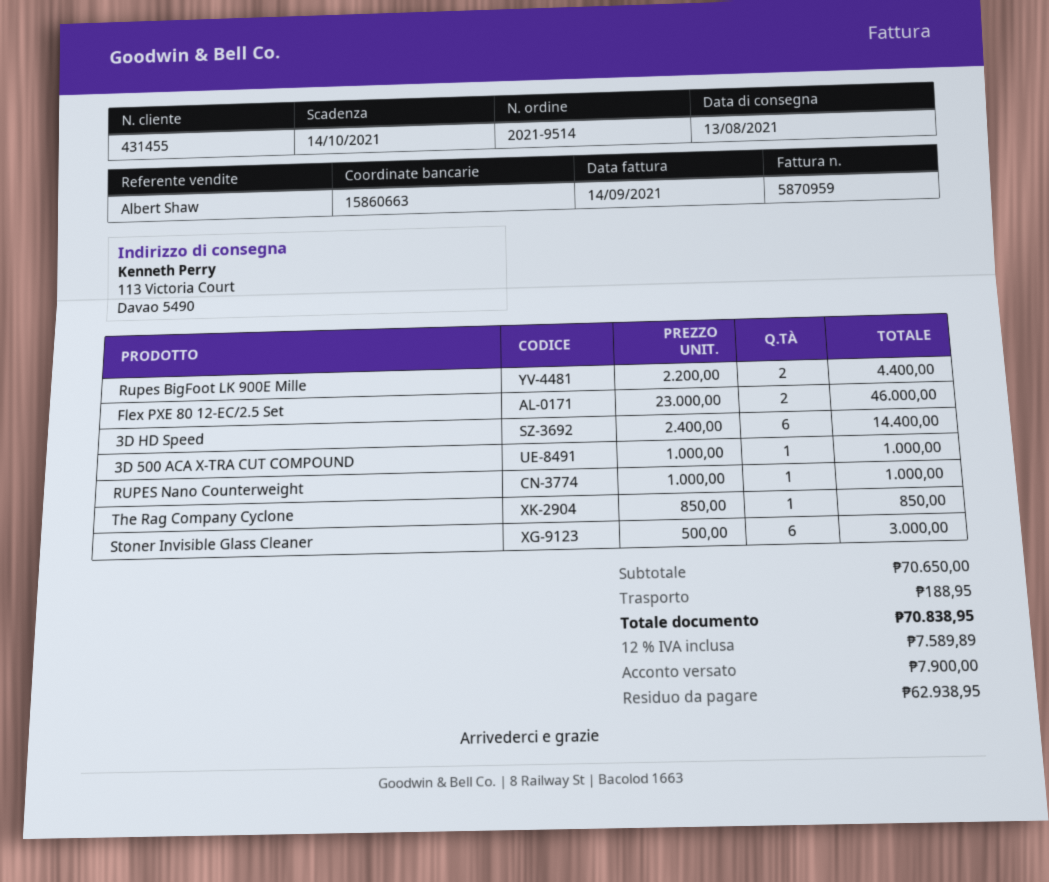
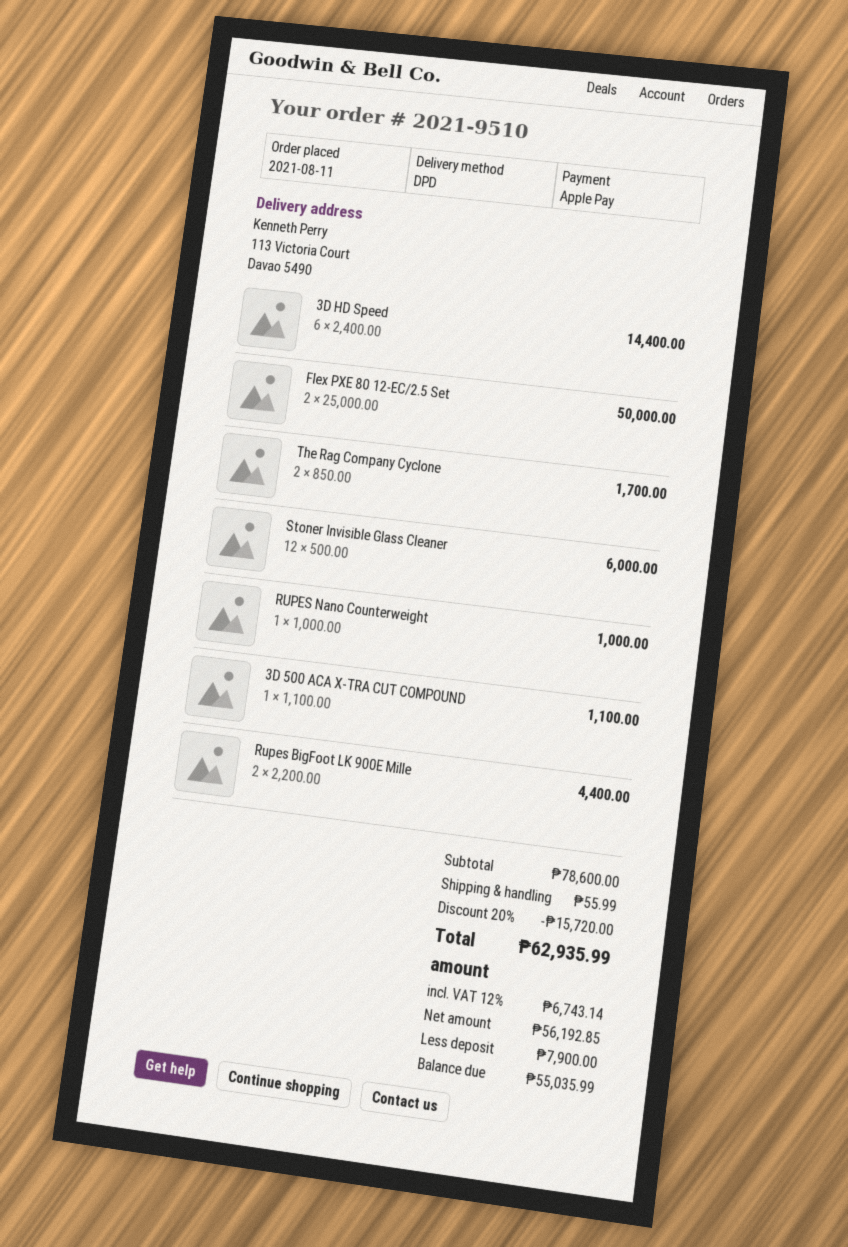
order number: 2021-9514 -> 2021-9510
Flex PXE 80 12-EC/2.5 Set: 2 x 23000.00 = 46000.00 -> 2 x 25000.00 = 50000.00
3D 500 ACA X-TRA CUT COMPOUND: 1 x 1000.00 = 1000.00 -> 1 x 1100.00 = 1100.00
The Rag Company Cyclone: 1 x 850.00 = 850.00 -> 2 x 850.00 = 1700.00
Stoner Invisible Glass Cleaner: 6 x 500.00 = 3000.00 -> 12 x 500.00 = 6000.00
subtotal: 70650.00 -> 78600.00
discount: none -> 20% = 15720.00
shipping: 188.95 -> 55.99
tax: 12% = 7589.89 -> 12% = 6743.14
total: 70838.95 -> 62935.99
balance: 62938.95 -> 55035.99

